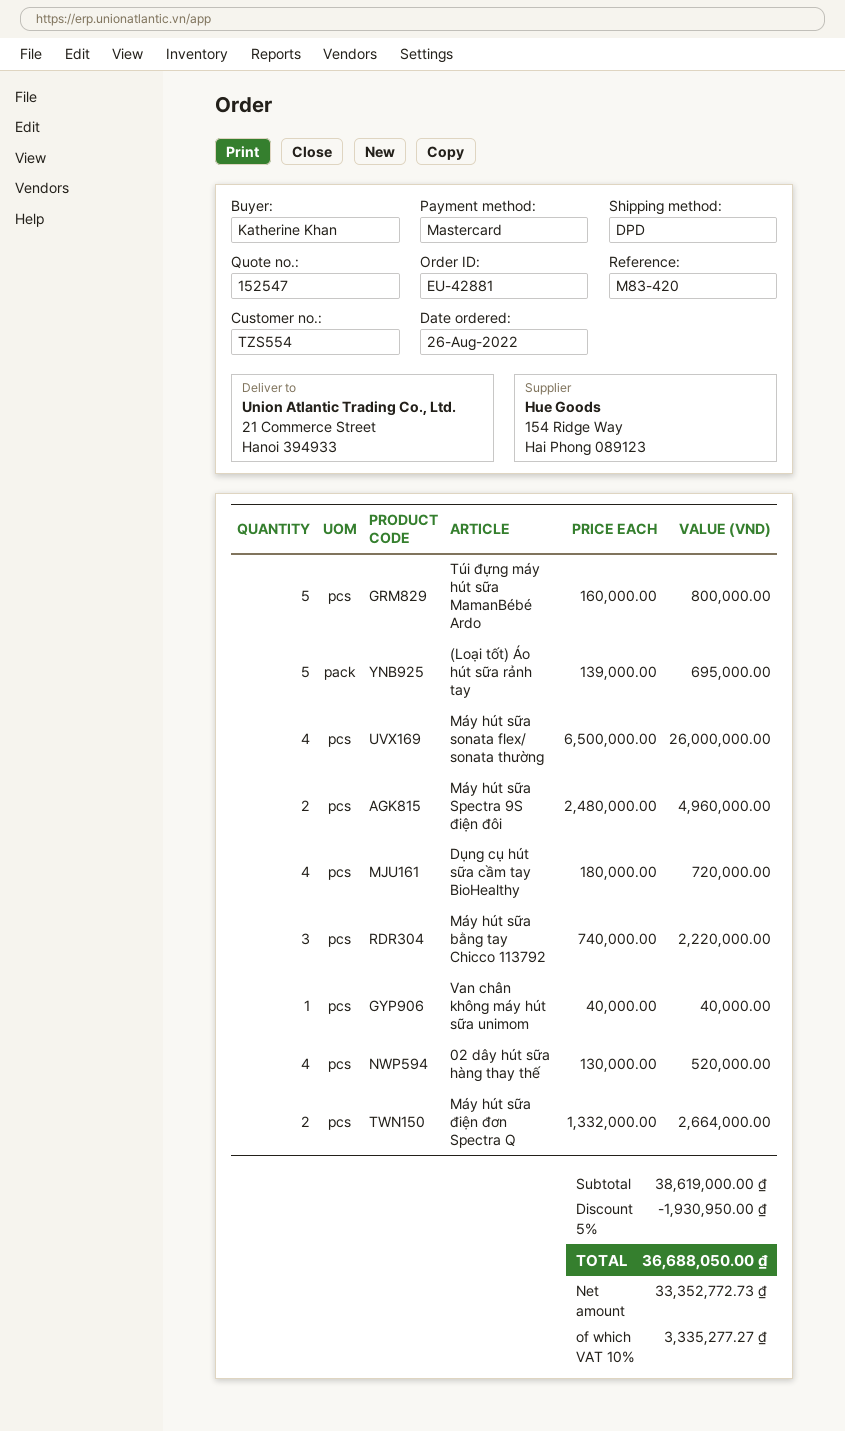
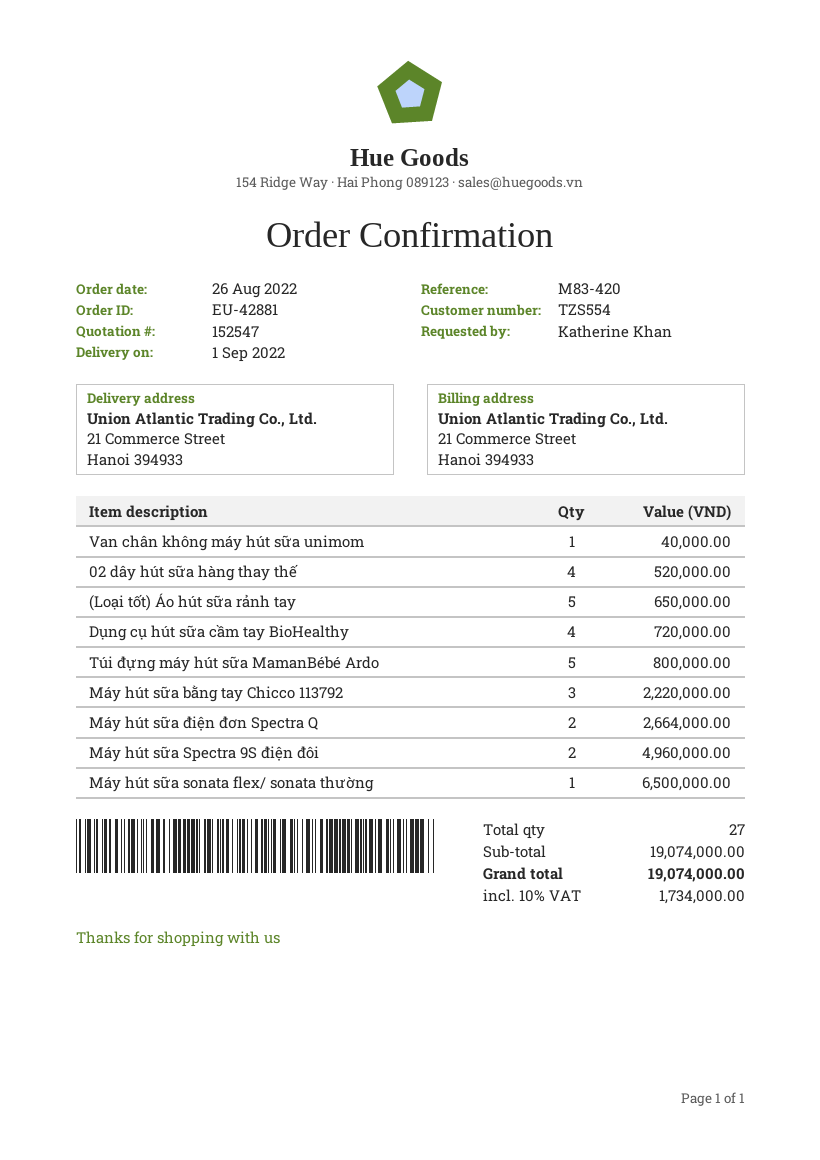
(Loại tốt) Áo hút sữa rảnh tay: 5 for 695000.00 -> 5 for 650000.00
Máy hút sữa sonata flex/ sonata thường: 4 for 26000000.00 -> 1 for 6500000.00
subtotal: 38619000.00 -> 19074000.00
discount: 5% = 1930950.00 -> none
tax: 10% = 3335277.27 -> 10% = 1734000.00
total: 36688050.00 -> 19074000.00

